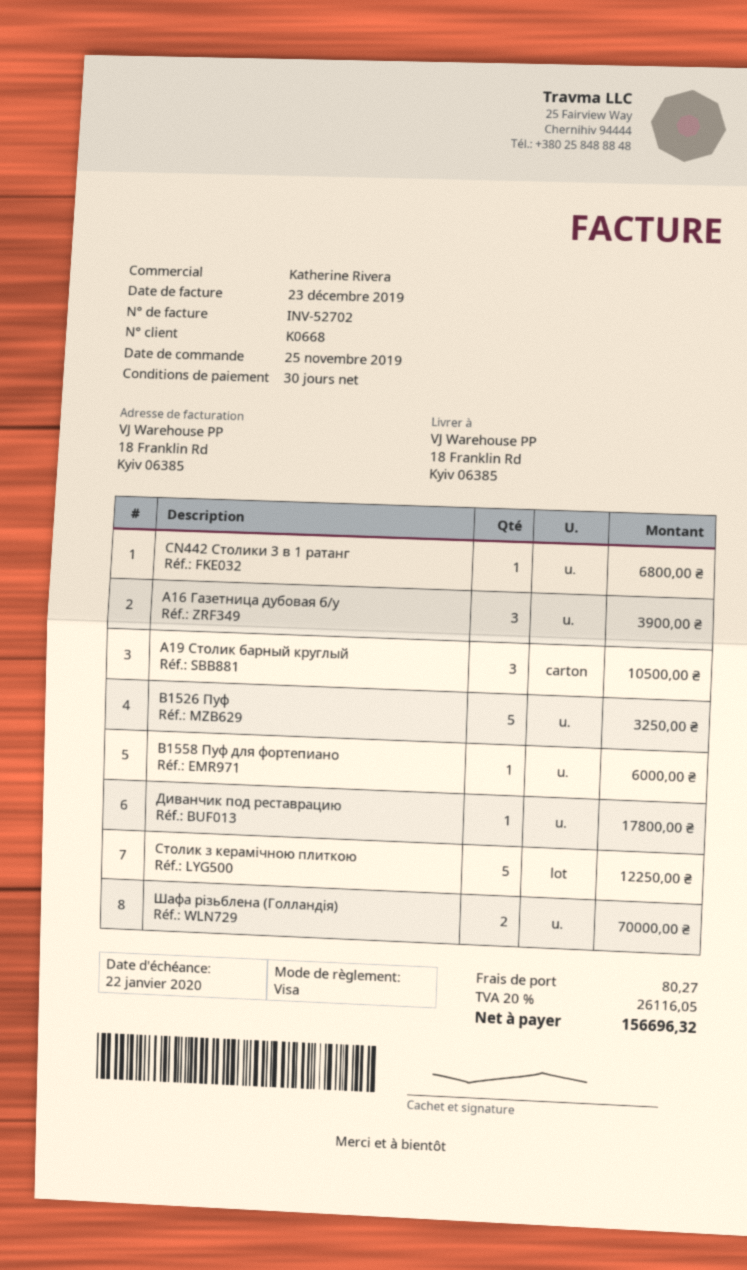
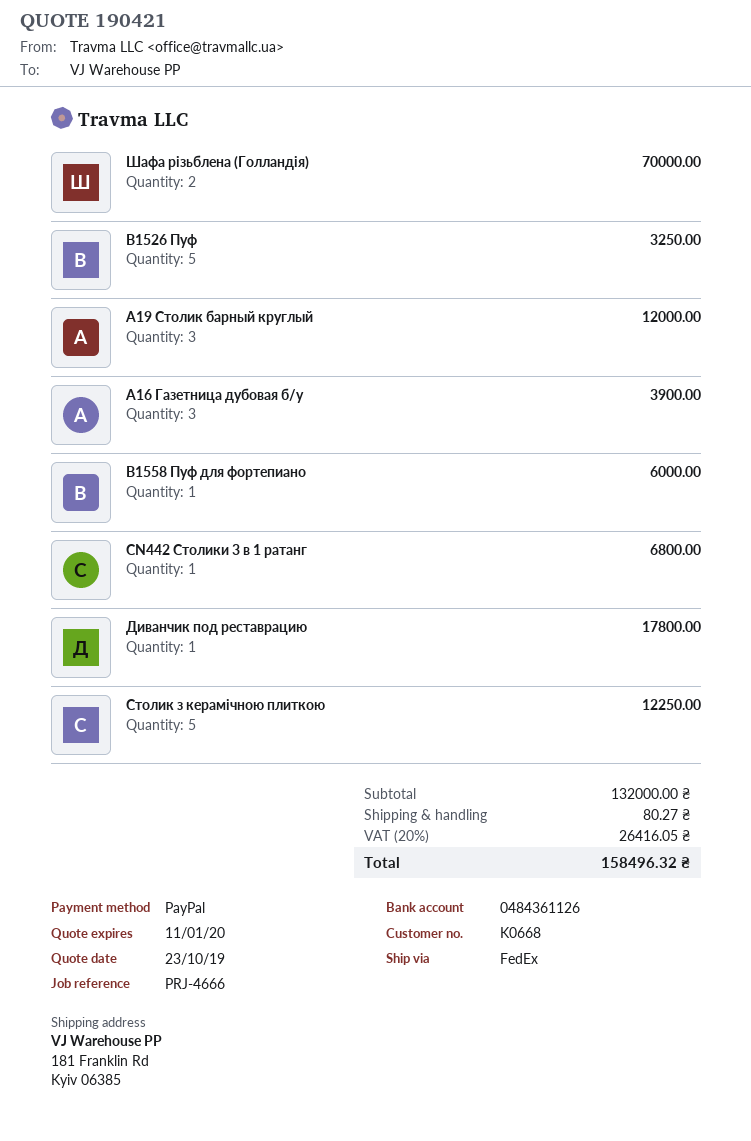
payment method: Visa -> PayPal
ship to: 18 Franklin Rd, Kyiv 06385 -> 181 Franklin Rd, Kyiv 06385
А19 Столик барный круглый: 3 for 10500.00 -> 3 for 12000.00
tax: 20% = 26116.05 -> 20% = 26416.05
total: 156696.32 -> 158496.32

